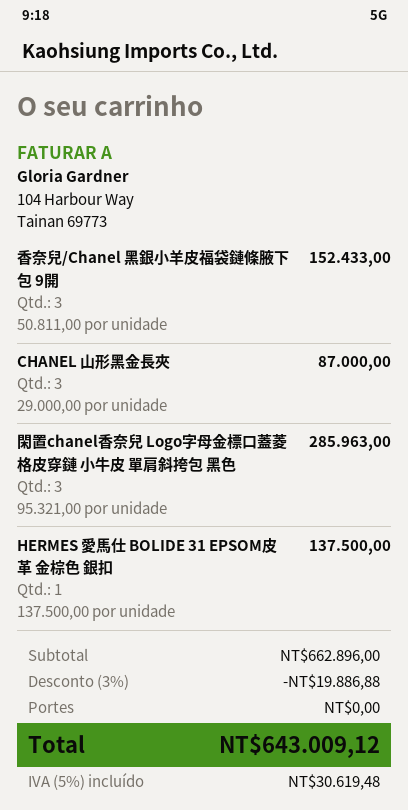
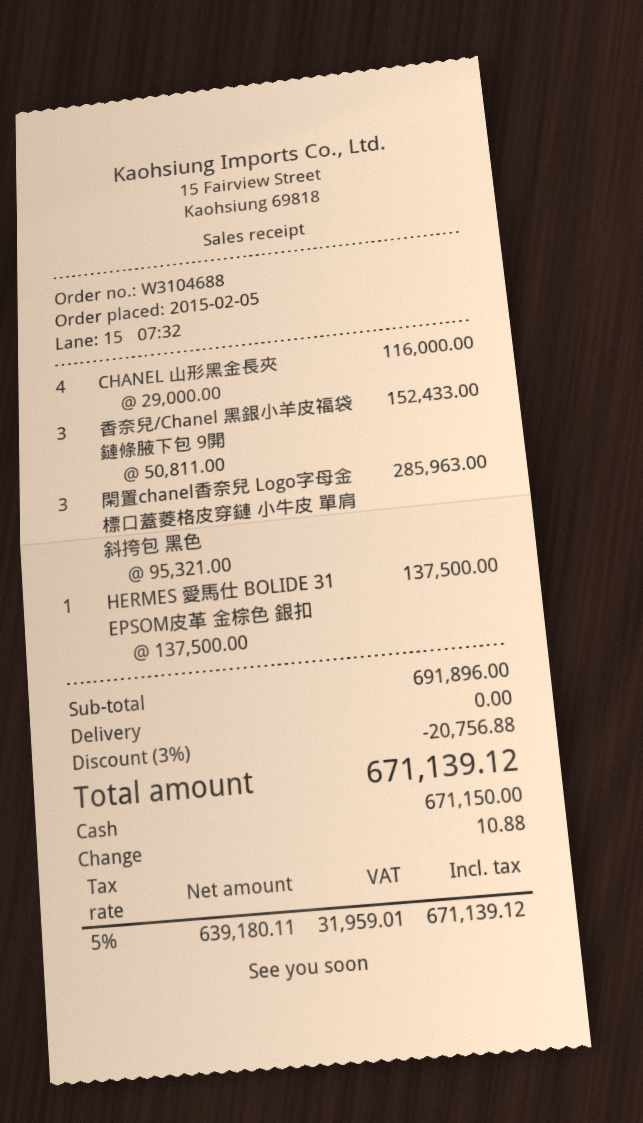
CHANEL 山形黑金長夾: 3 x 29000.00 = 87000.00 -> 4 x 29000.00 = 116000.00
subtotal: 662896.00 -> 691896.00
discount: 3% = 19886.88 -> 3% = 20756.88
tax: 5% = 30619.48 -> 5% = 31959.01
total: 643009.12 -> 671139.12

